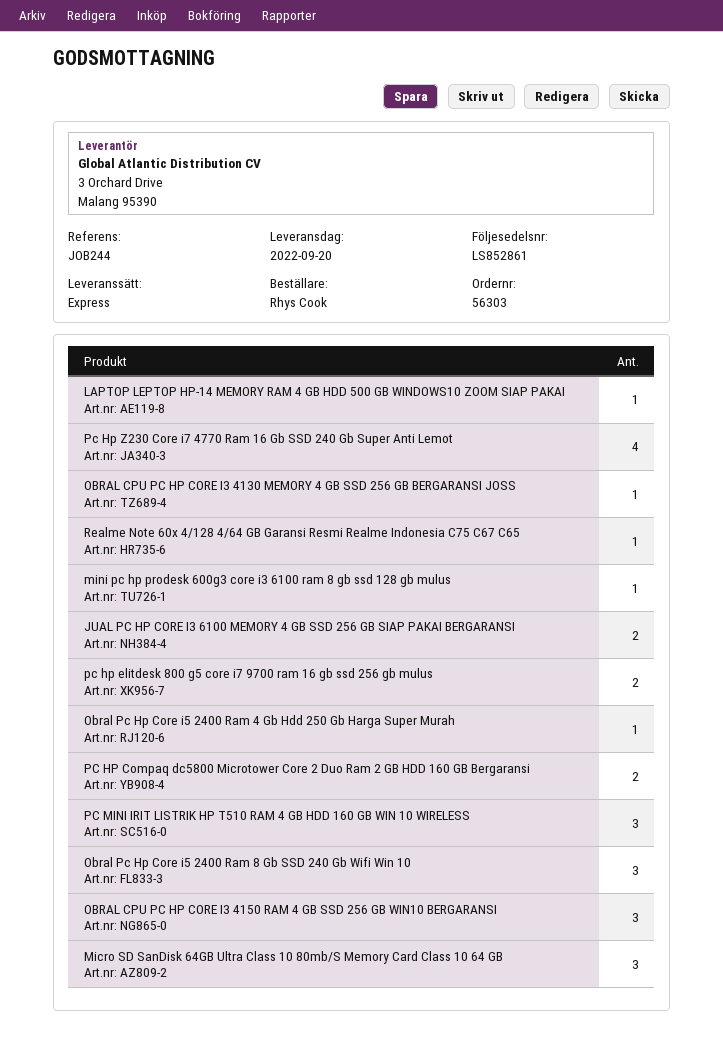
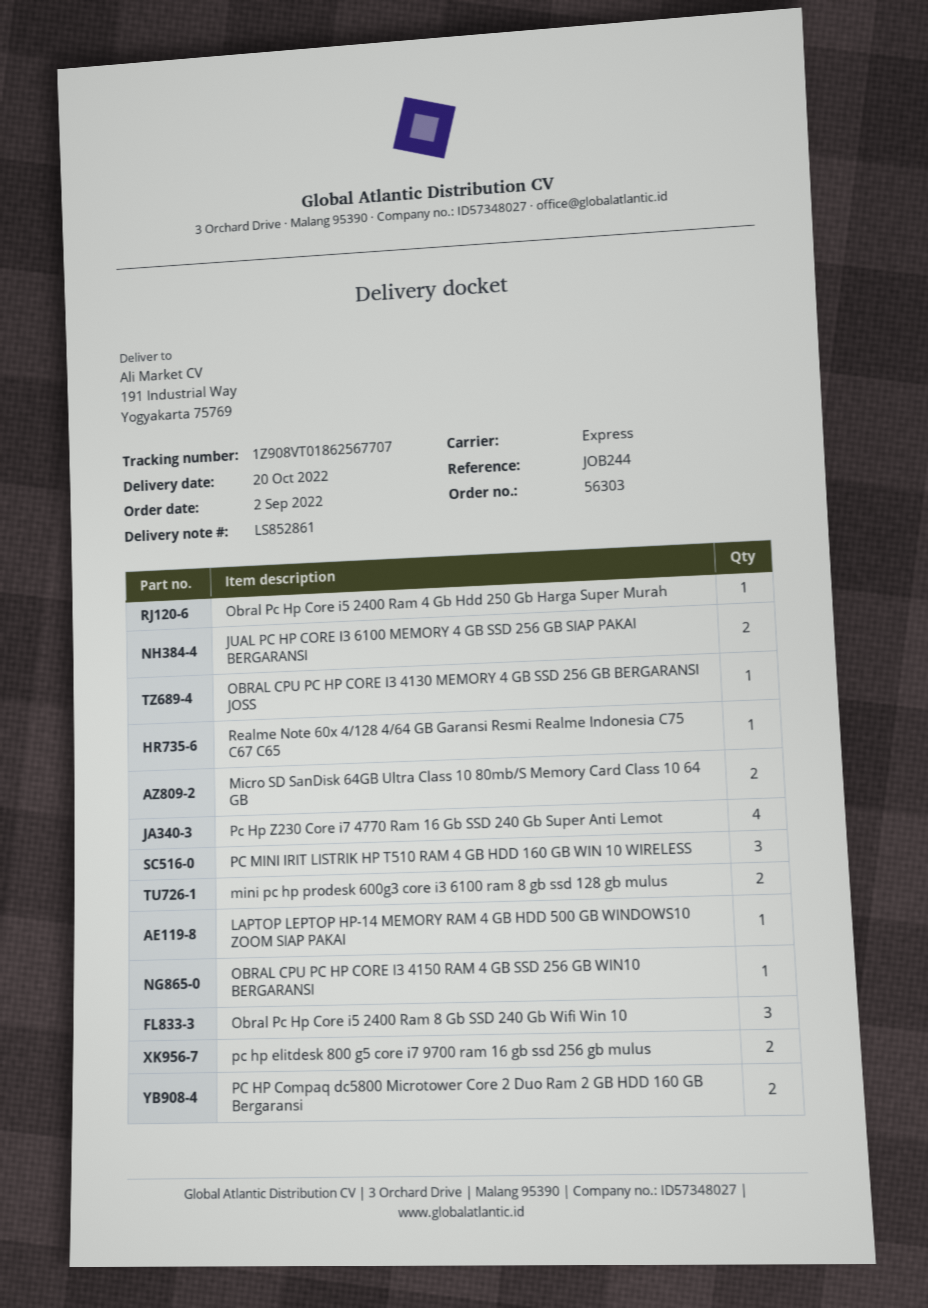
delivery date: 2022-09-20 -> 2022-10-20
mini pc hp prodesk 600g3 core i3 6100 ram 8 gb ssd 128 gb mulus: 1 -> 2
OBRAL CPU PC HP CORE I3 4150 RAM 4 GB SSD 256 GB WIN10 BERGARANSI: 3 -> 1
Micro SD SanDisk 64GB Ultra Class 10 80mb/S Memory Card Class 10 64 GB: 3 -> 2

